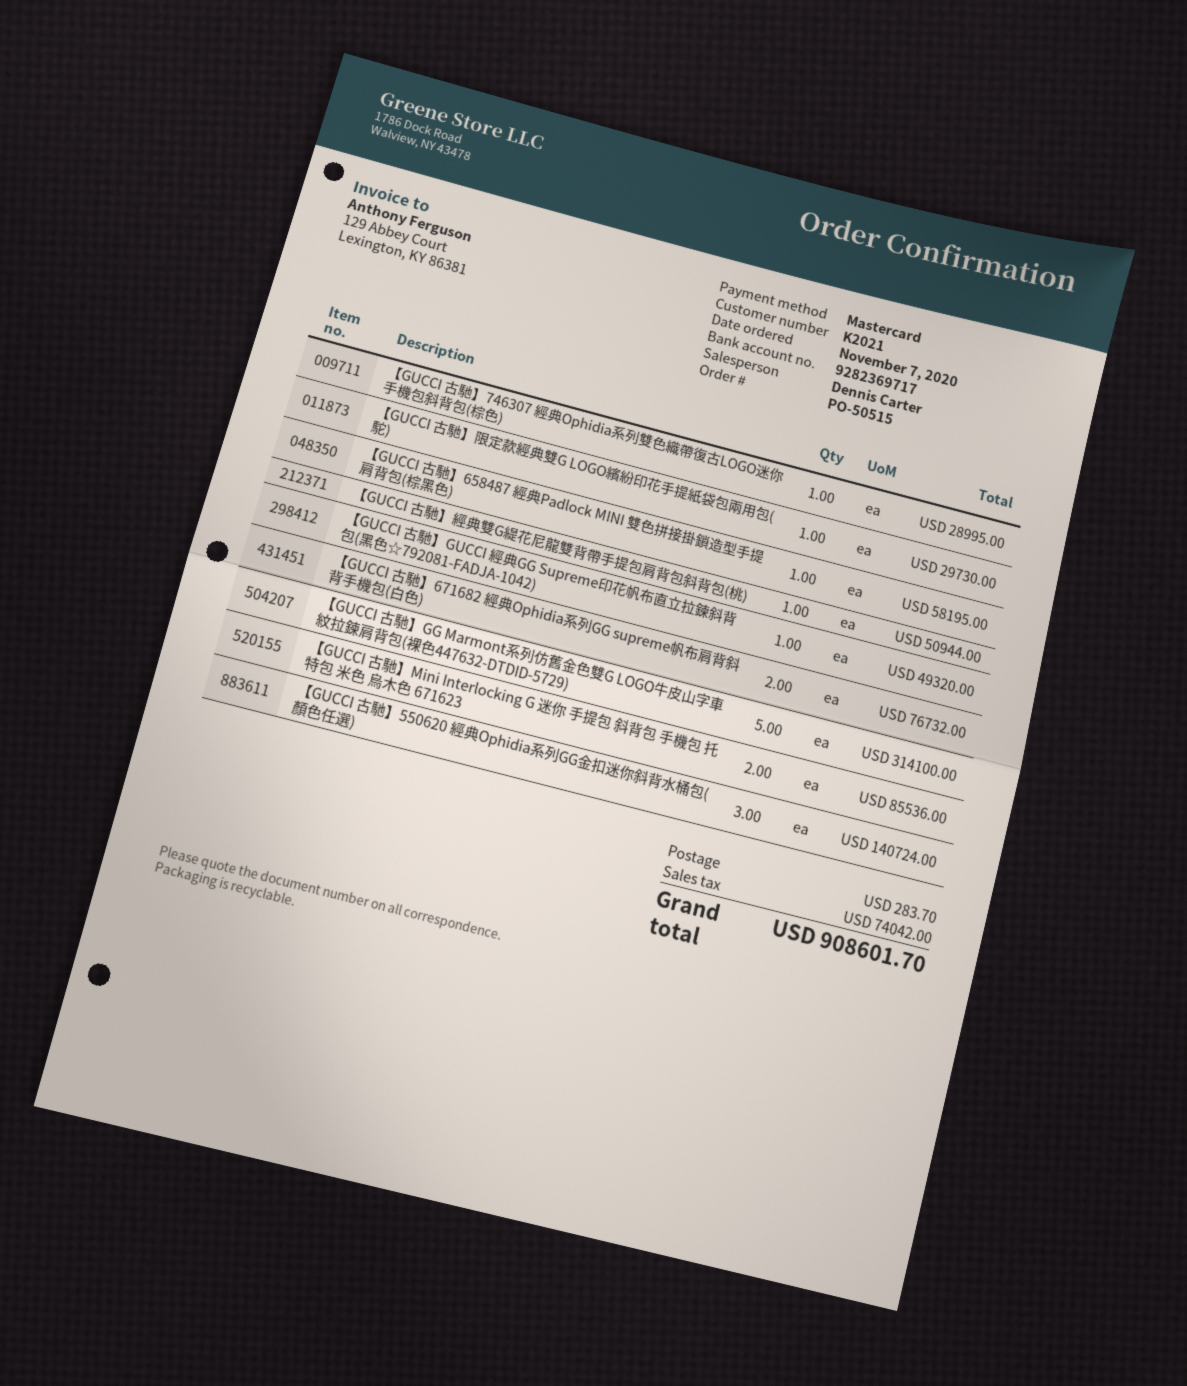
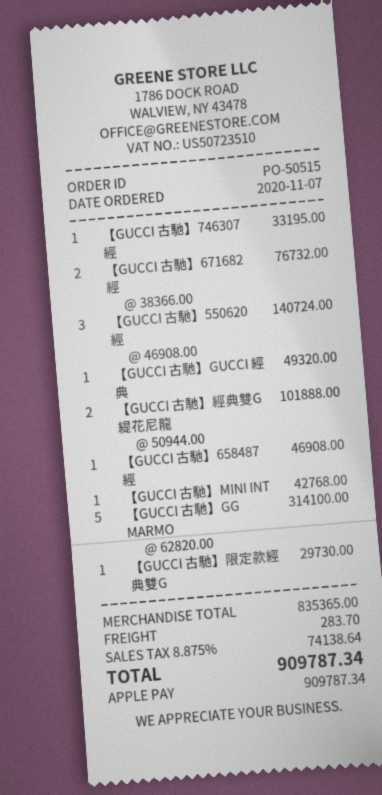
payment method: Mastercard -> Apple Pay
【GUCCI 古馳】746307 經典Ophidia系列雙色織帶復古LOGO迷你手機包斜背包(棕色): 1 for 28995.00 -> 1 for 33195.00
【GUCCI 古馳】658487 經典Padlock MINI 雙色拼接掛鎖造型手提肩背包(棕黑色): 1 for 58195.00 -> 1 for 46908.00
【GUCCI 古馳】經典雙G緹花尼龍雙背帶手提包肩背包斜背包(桃): 1 for 50944.00 -> 2 for 101888.00
【GUCCI 古馳】Mini Interlocking G 迷你 手提包 斜背包 手機包 托特包 米色 烏木色 671623: 2 for 85536.00 -> 1 for 42768.00
tax: 74042.00 -> 74138.64
total: 908601.70 -> 909787.34

